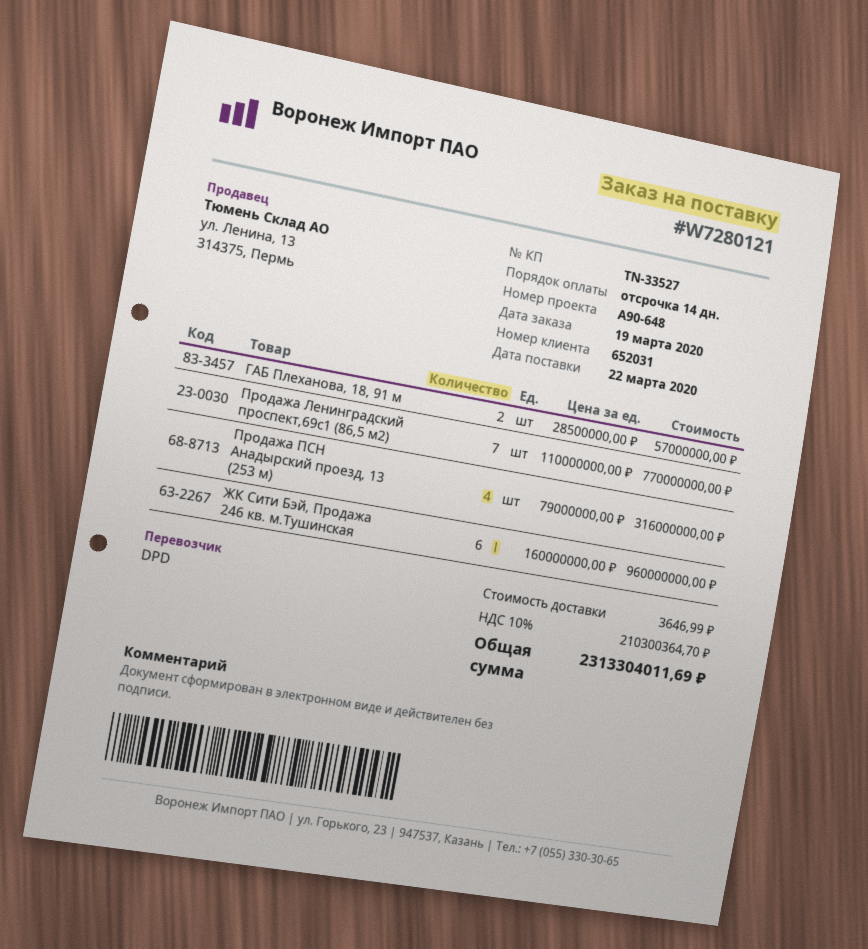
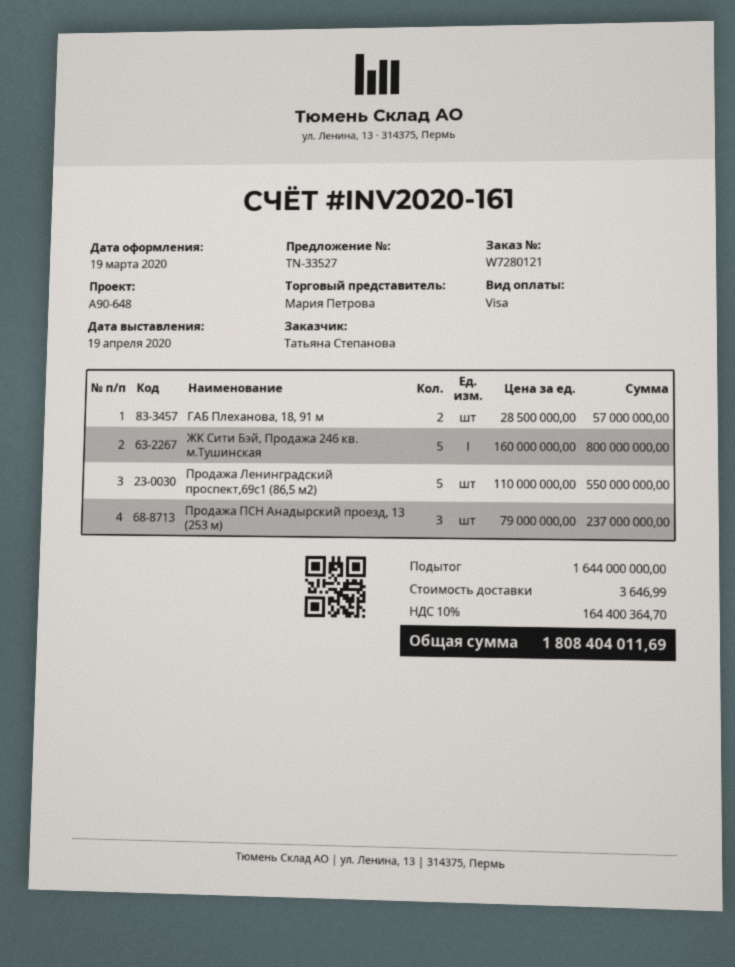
Продажа Ленинградский проспект,69с1 (86,5 м2): 7 x 110000000.00 = 770000000.00 -> 5 x 110000000.00 = 550000000.00
Продажа ПСН Анадырский проезд, 13 (253 м): 4 x 79000000.00 = 316000000.00 -> 3 x 79000000.00 = 237000000.00
ЖК Сити Бэй, Продажа 246 кв. м.Тушинская: 6 x 160000000.00 = 960000000.00 -> 5 x 160000000.00 = 800000000.00
tax: 10% = 210300364.70 -> 10% = 164400364.70
total: 2313304011.69 -> 1808404011.69

